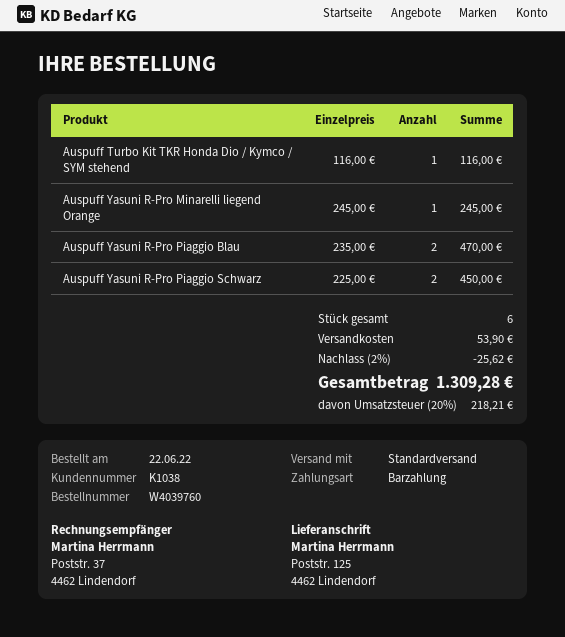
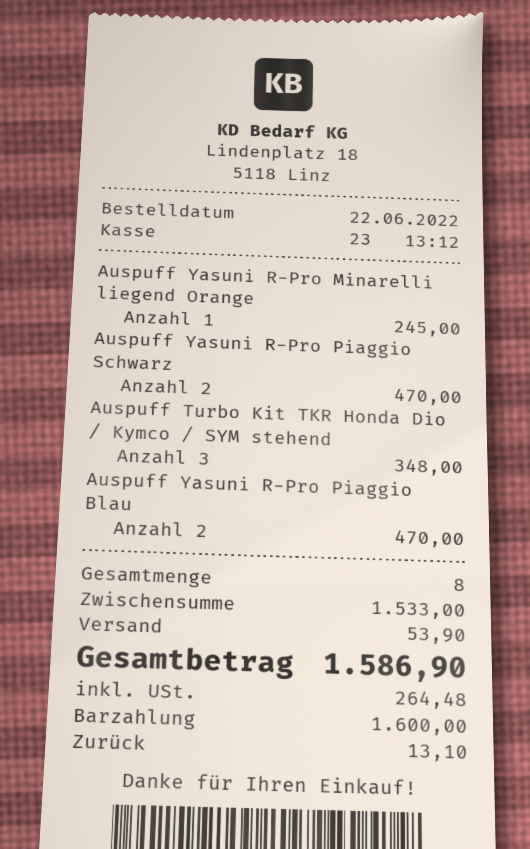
Auspuff Turbo Kit TKR Honda Dio / Kymco / SYM stehend: 1 for 116.00 -> 3 for 348.00
Auspuff Yasuni R-Pro Piaggio Schwarz: 2 for 450.00 -> 2 for 470.00
total quantity: 6 -> 8
discount: 2% = 25.62 -> none
tax: 218.21 -> 264.48
total: 1309.28 -> 1586.90

